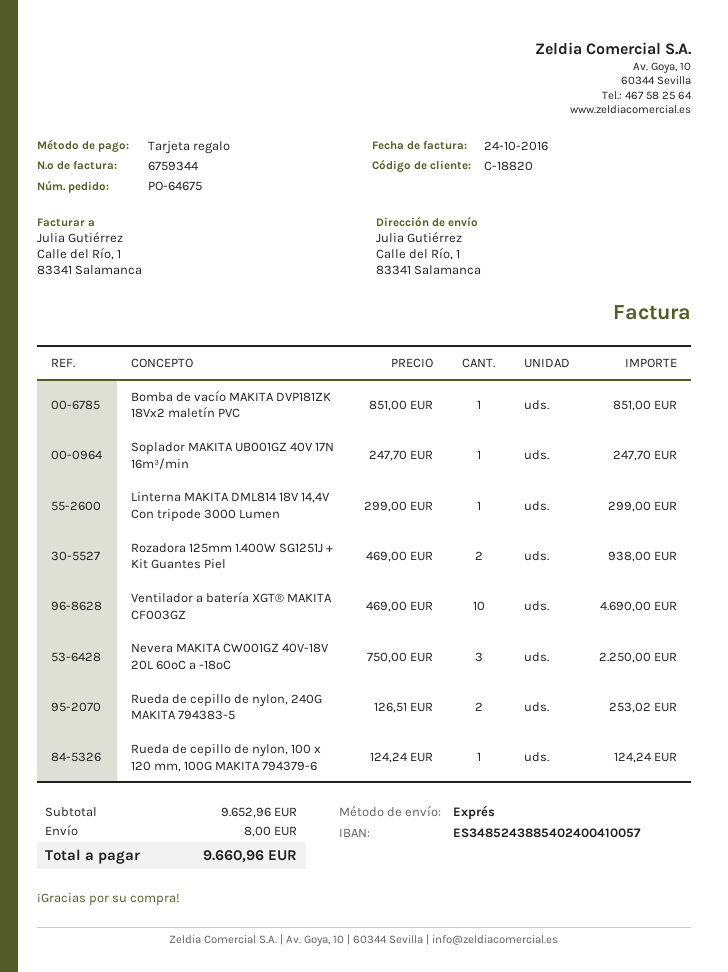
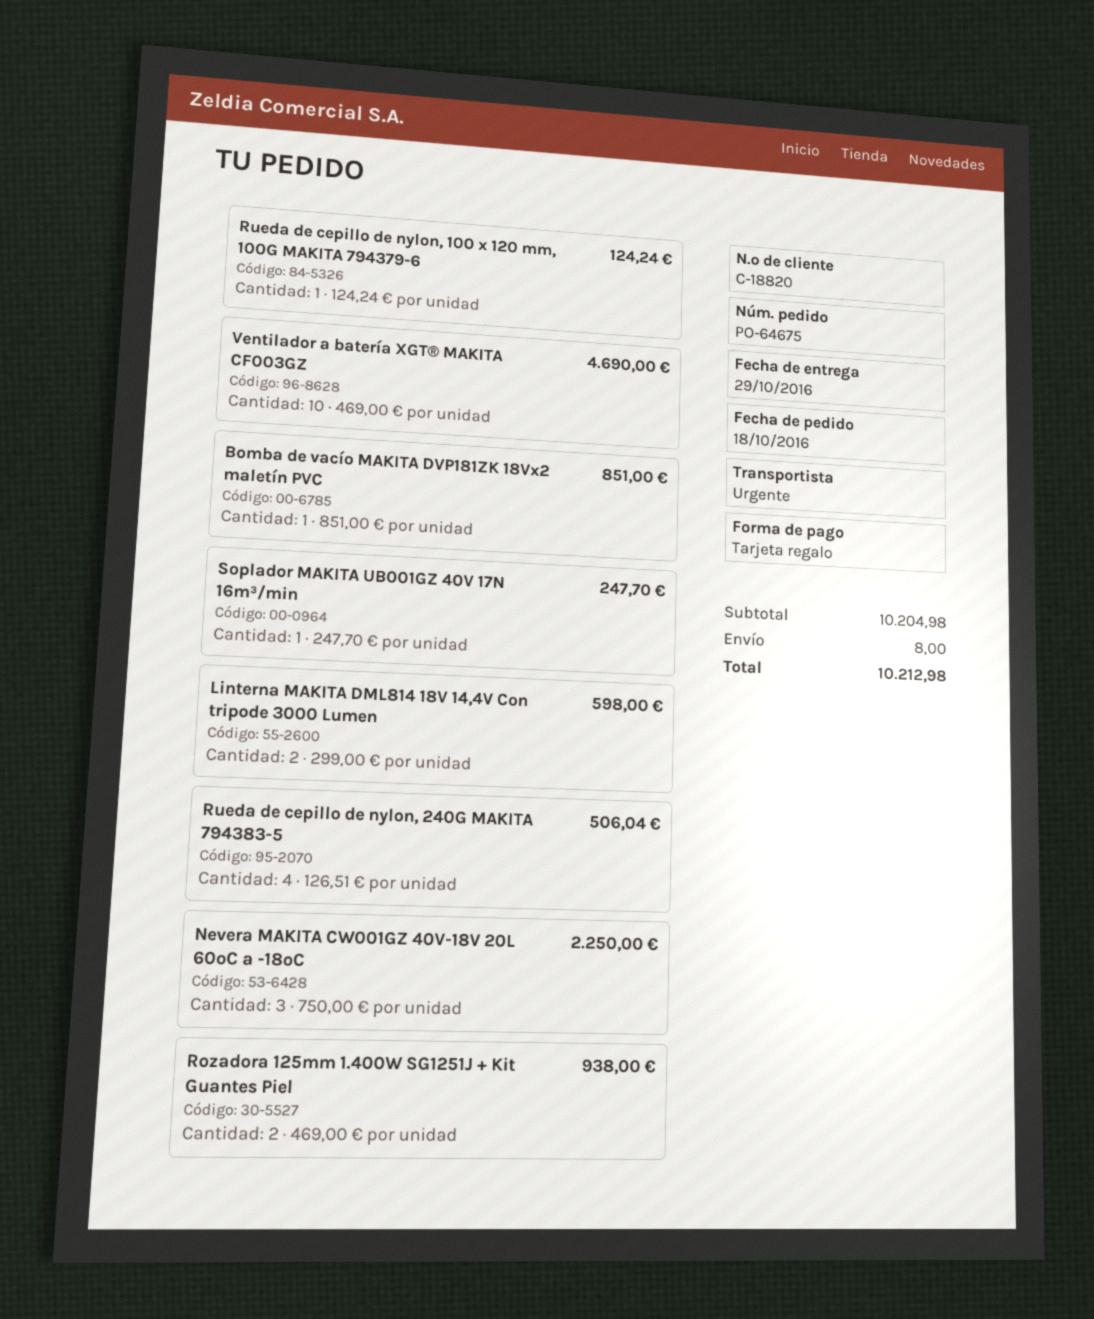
Linterna MAKITA DML814 18V 14,4V Con tripode 3000 Lumen: 1 x 299.00 = 299.00 -> 2 x 299.00 = 598.00
Rueda de cepillo de nylon, 240G MAKITA 794383-5: 2 x 126.51 = 253.02 -> 4 x 126.51 = 506.04
subtotal: 9652.96 -> 10204.98
total: 9660.96 -> 10212.98

